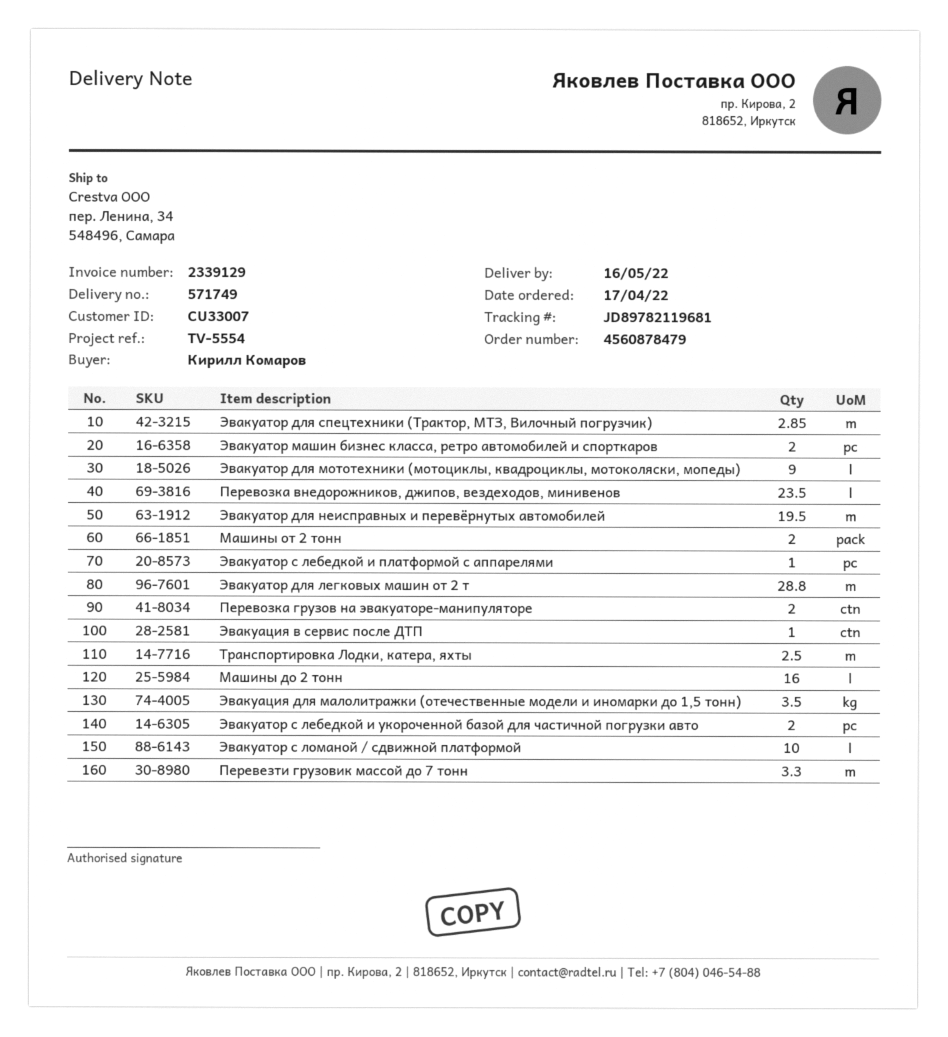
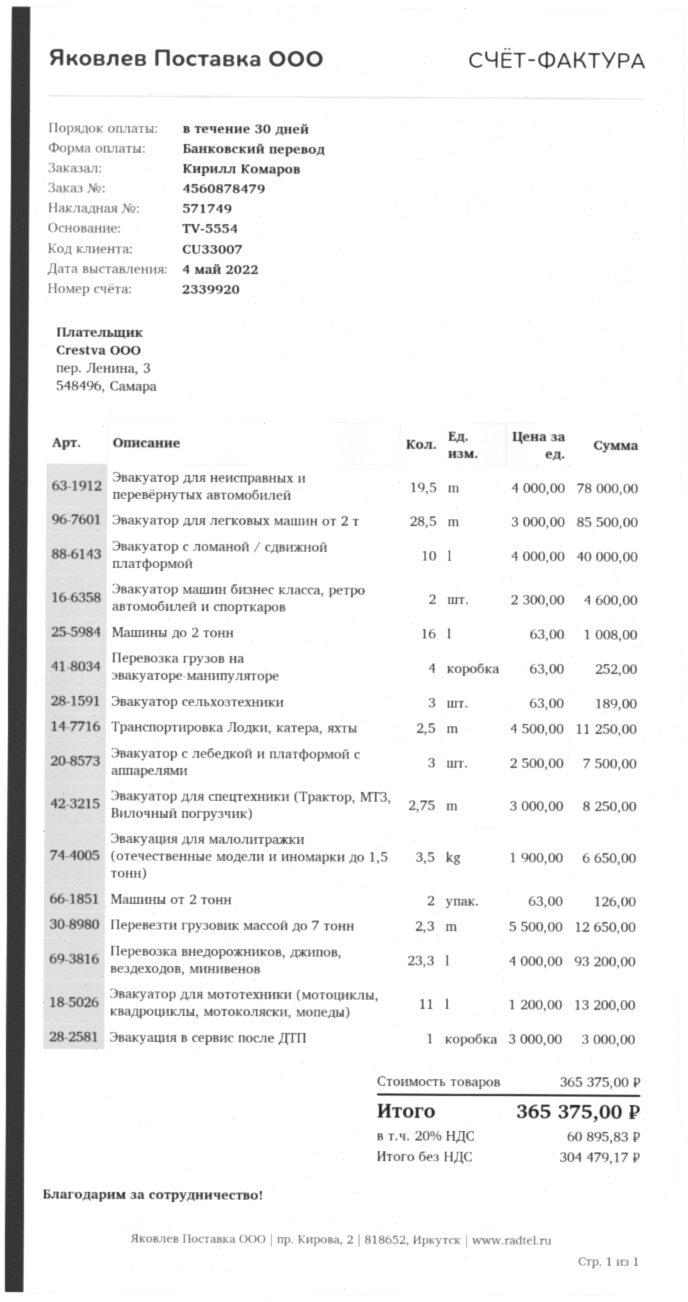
invoice number: 2339129 -> 2339920
Эвакуатор для спецтехники (Трактор, МТЗ, Вилочный погрузчик): 2.85 -> 2.75
Эвакуатор для мототехники (мотоциклы, квадроциклы, мотоколяски, мопеды): 9 -> 11
Перевозка внедорожников, джипов, вездеходов, минивенов: 23.5 -> 23.3
Эвакуатор с лебедкой и платформой с аппарелями: 1 -> 3
Эвакуатор для легковых машин от 2 т: 28.8 -> 28.5
Перевозка грузов на эвакуаторе-манипуляторе: 2 -> 4
Эвакуатор с лебедкой и укороченной базой для частичной погрузки авто: 2 -> none
Перевезти грузовик массой до 7 тонн: 3.3 -> 2.3
Эвакуатор сельхозтехники: none -> 3

